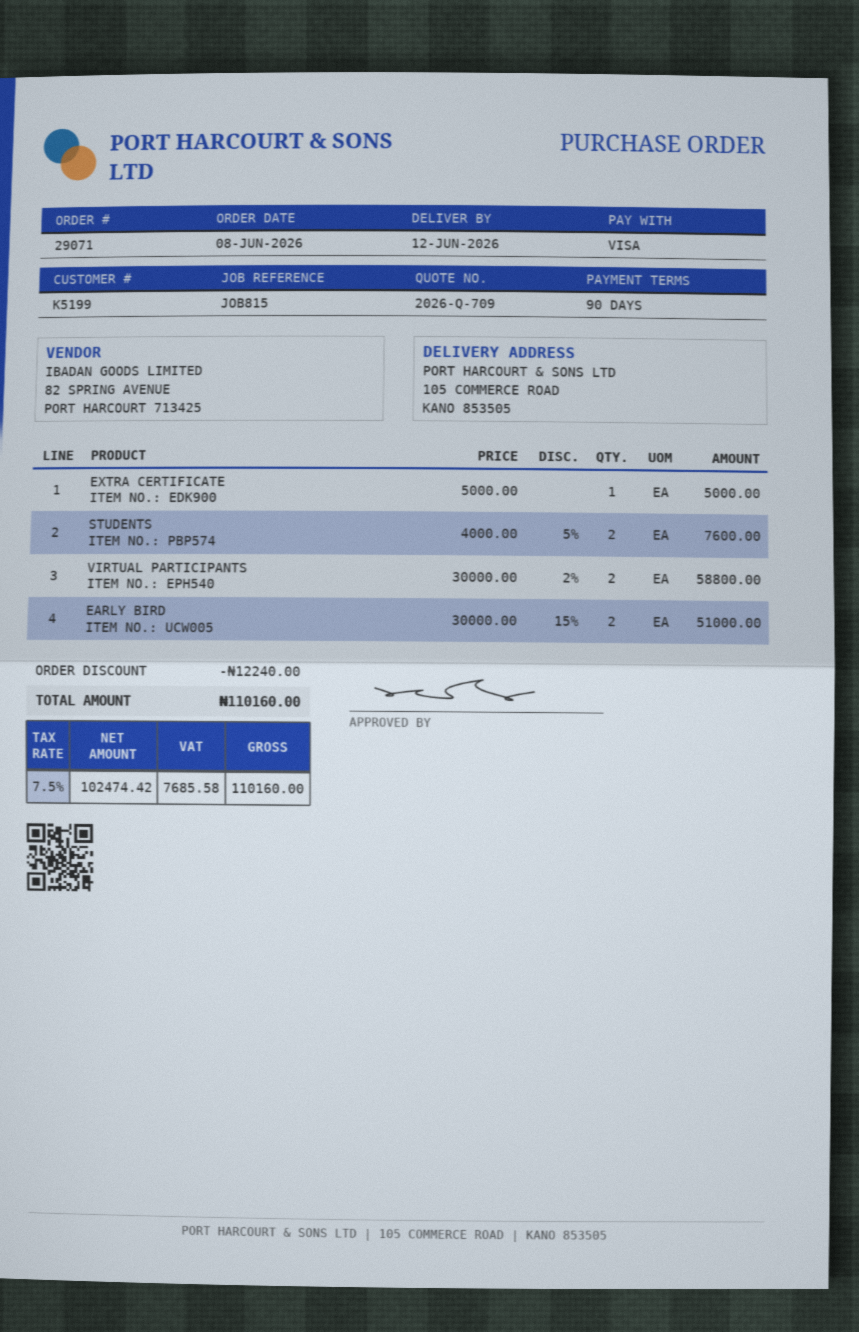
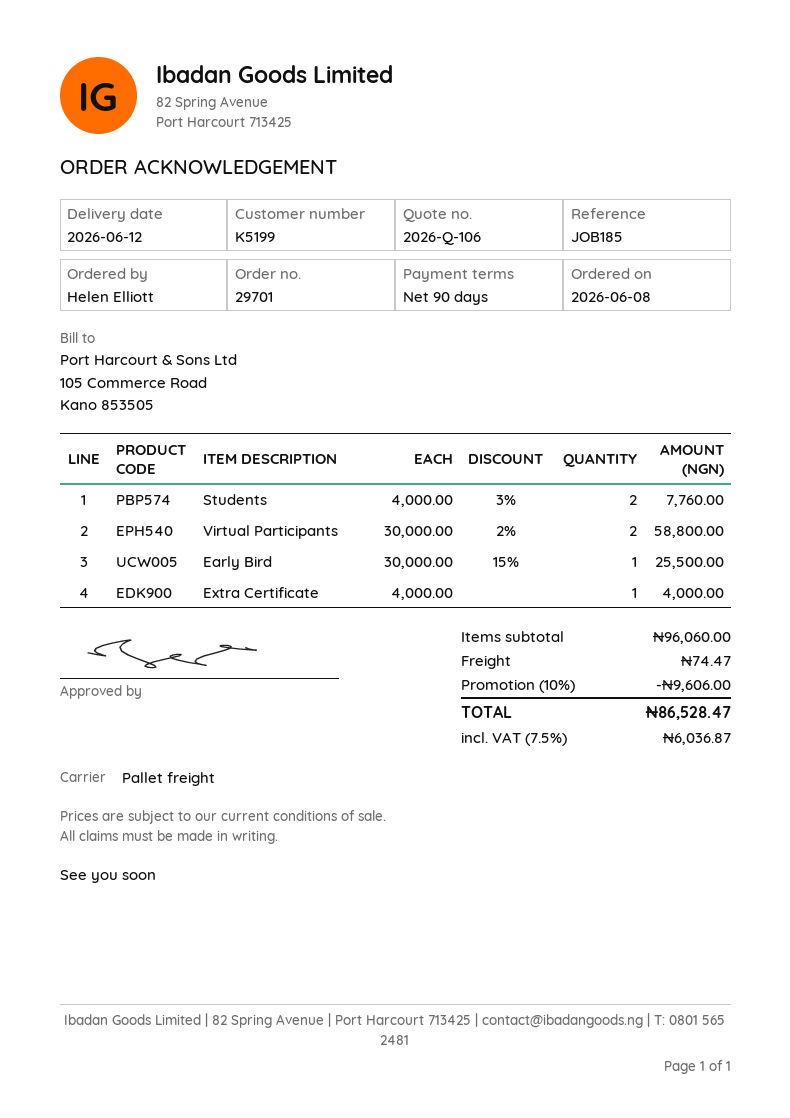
quote number: 2026-Q-709 -> 2026-Q-106
order number: 29071 -> 29701
reference: JOB815 -> JOB185
EXTRA CERTIFICATE: 1 x 5000.00 = 5000.00 -> 1 x 4000.00 = 4000.00
STUDENTS: 2 x 4000.00 - 5% = 7600.00 -> 2 x 4000.00 - 3% = 7760.00
EARLY BIRD: 2 x 30000.00 - 15% = 51000.00 -> 1 x 30000.00 - 15% = 25500.00
discount: 12240.00 -> 9606.00
shipping: none -> 74.47
tax: 7.5% = 7685.58 -> 7.5% = 6036.87
total: 110160.00 -> 86528.47

